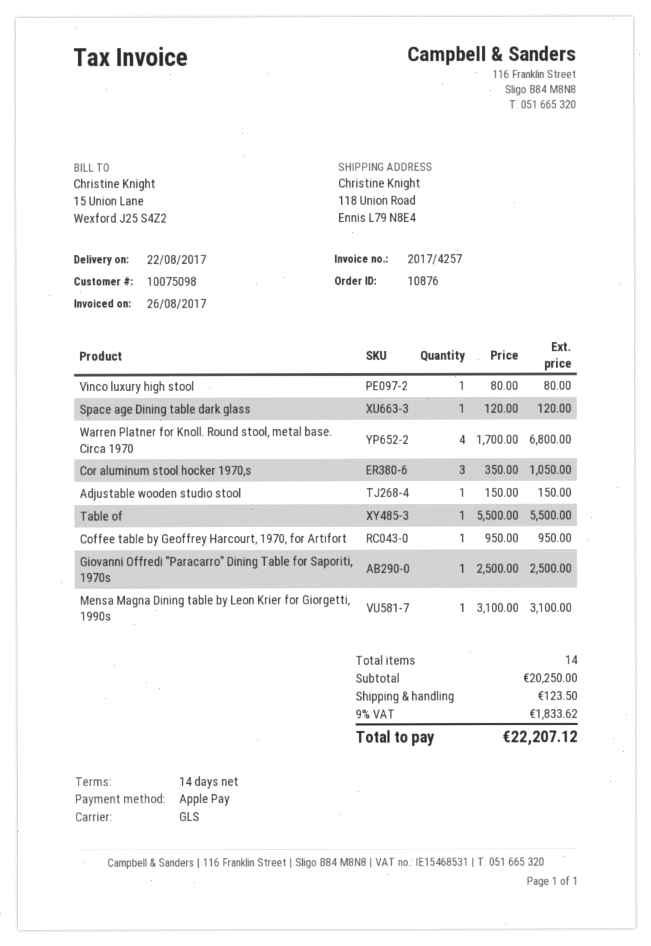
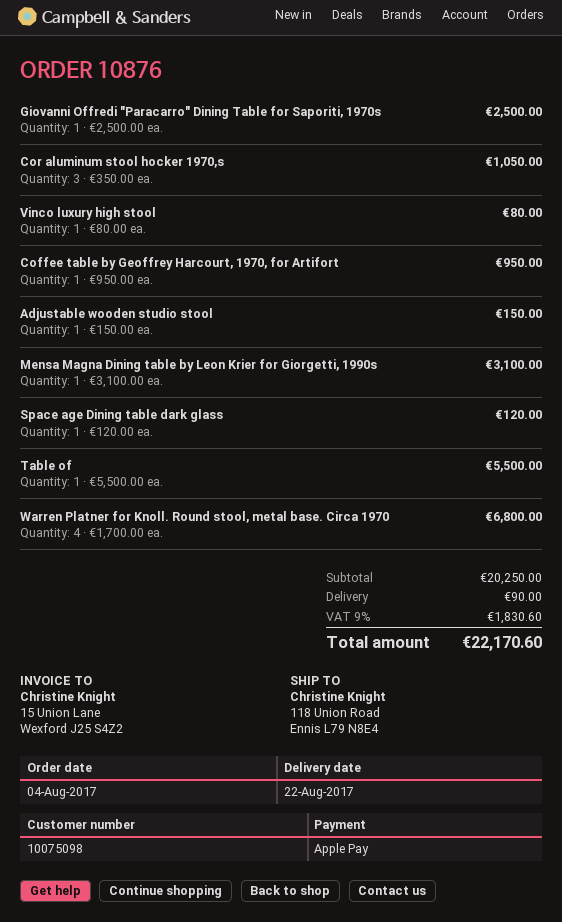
shipping: 123.50 -> 90.00
tax: 9% = 1833.62 -> 9% = 1830.60
total: 22207.12 -> 22170.60

